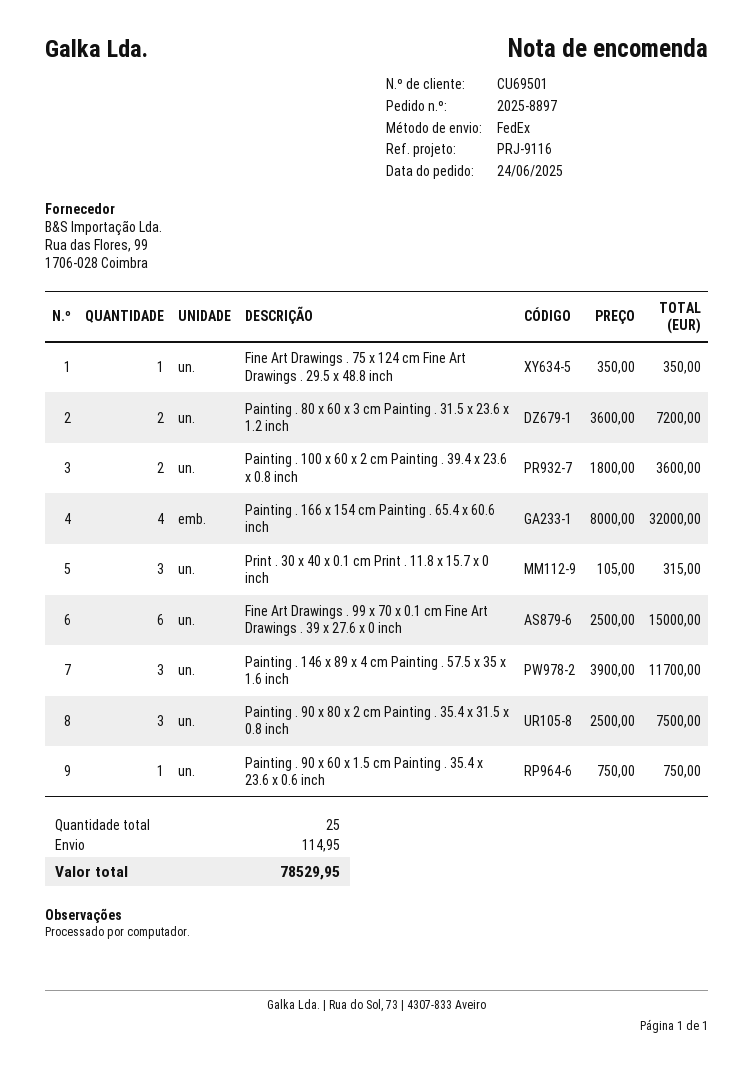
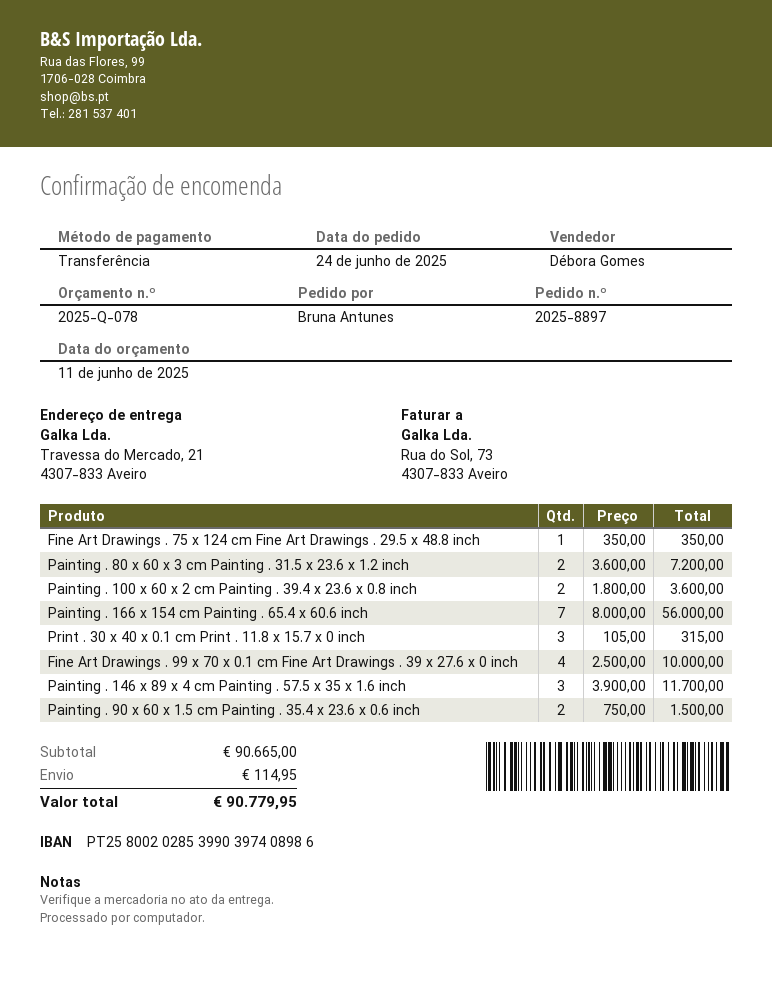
Painting . 166 x 154 cm Painting . 65.4 x 60.6 inch: 4 x 8000.00 = 32000.00 -> 7 x 8000.00 = 56000.00
Fine Art Drawings . 99 x 70 x 0.1 cm Fine Art Drawings . 39 x 27.6 x 0 inch: 6 x 2500.00 = 15000.00 -> 4 x 2500.00 = 10000.00
Painting . 90 x 80 x 2 cm Painting . 35.4 x 31.5 x 0.8 inch: 3 x 2500.00 = 7500.00 -> none
Painting . 90 x 60 x 1.5 cm Painting . 35.4 x 23.6 x 0.6 inch: 1 x 750.00 = 750.00 -> 2 x 750.00 = 1500.00
total: 78529.95 -> 90779.95

